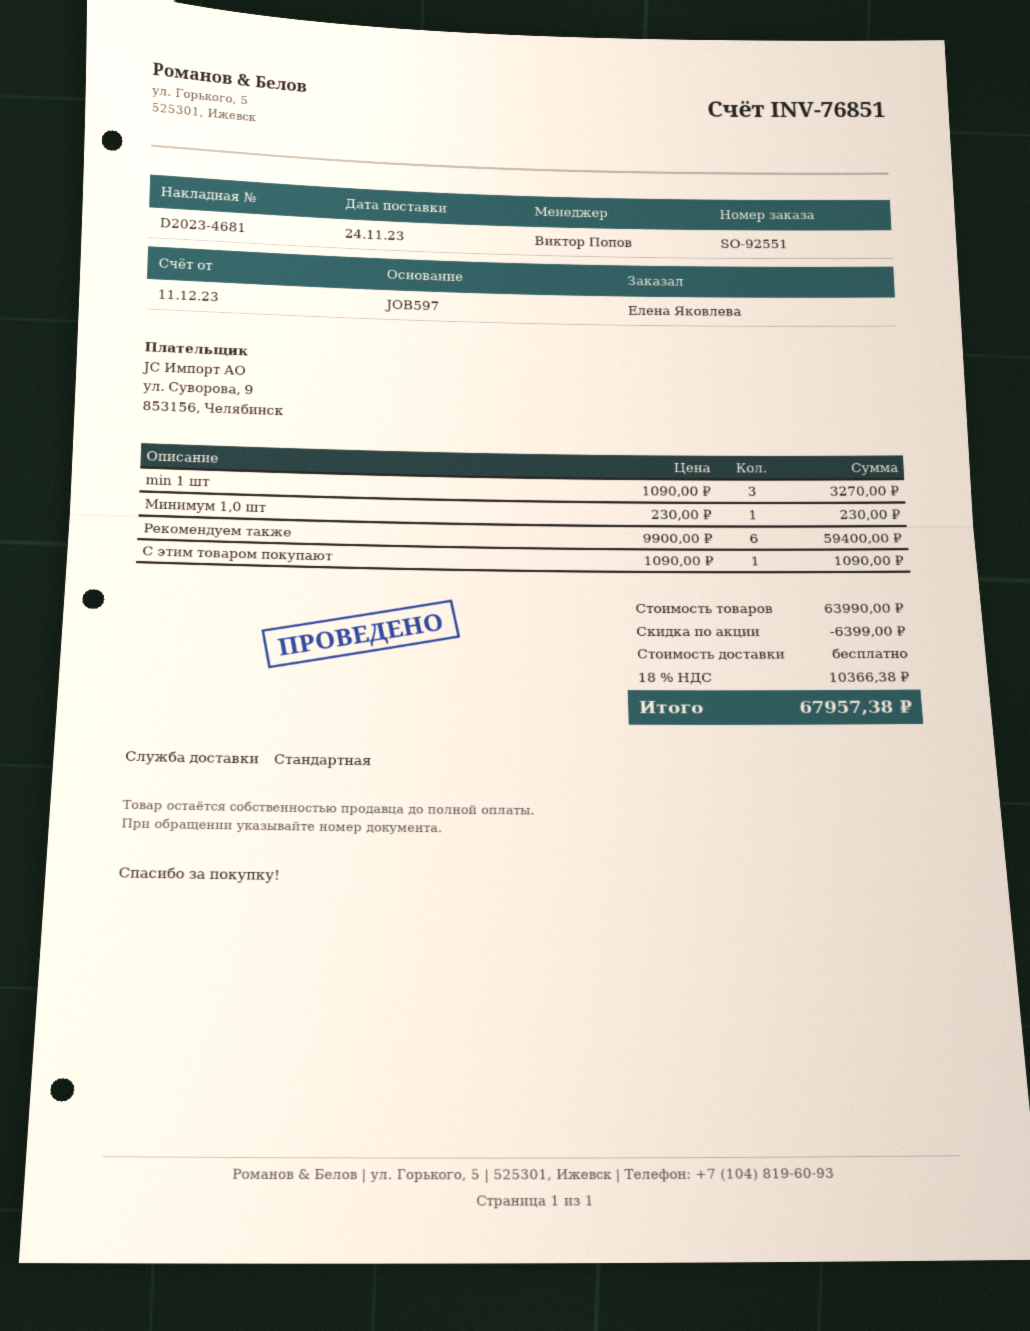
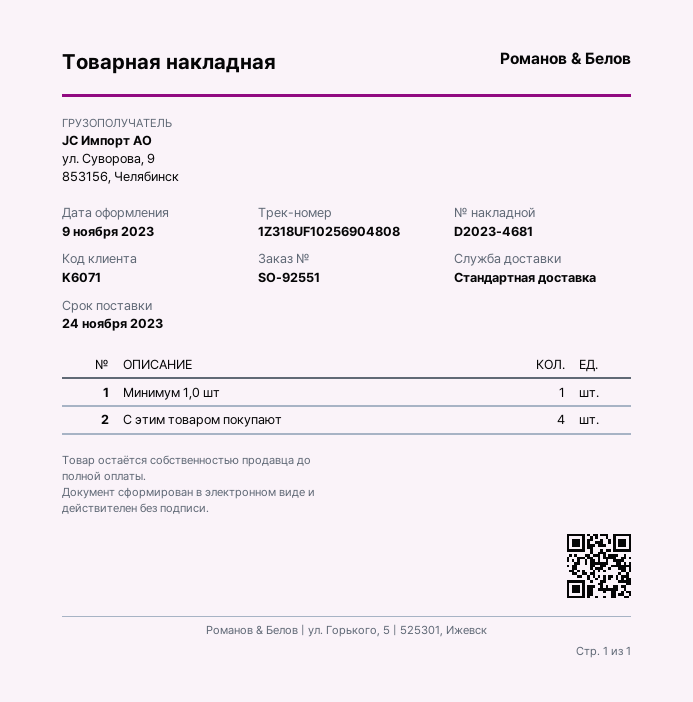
min 1 шт: 3 -> none
Рекомендуем также: 6 -> none
С этим товаром покупают: 1 -> 4

